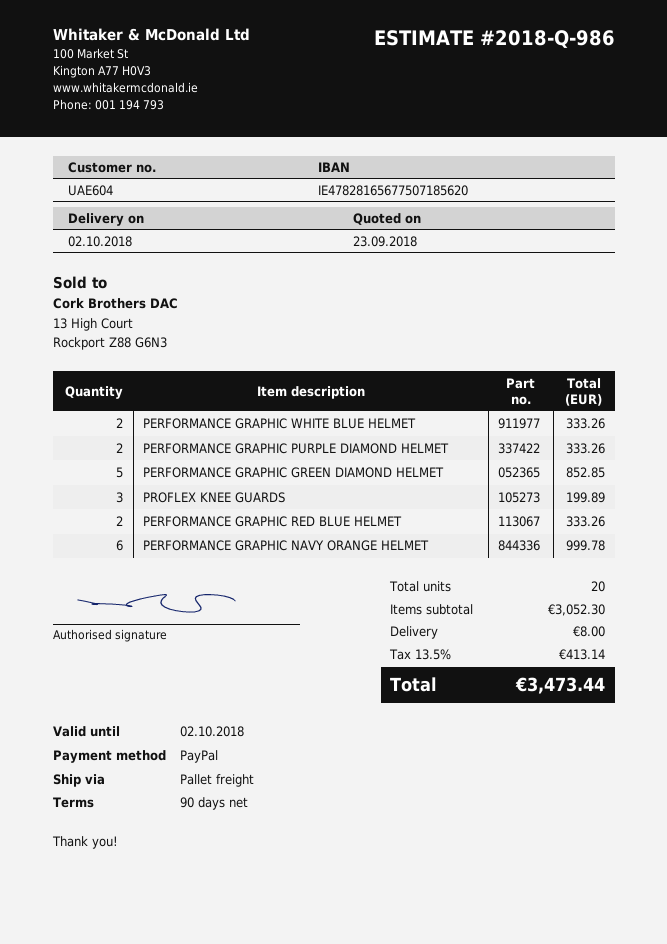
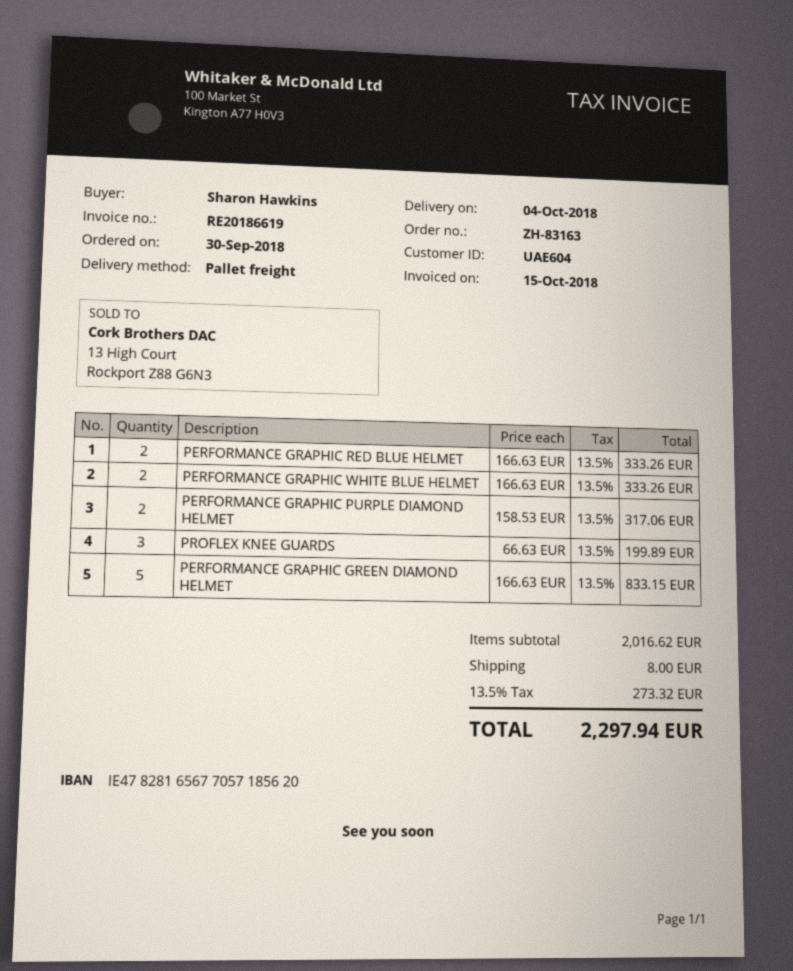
delivery date: 2018-10-02 -> 2018-10-04
bank account: IE47828165677507185620 -> IE47828165677057185620
PERFORMANCE GRAPHIC PURPLE DIAMOND HELMET: 2 for 333.26 -> 2 for 317.06
PERFORMANCE GRAPHIC GREEN DIAMOND HELMET: 5 for 852.85 -> 5 for 833.15
PERFORMANCE GRAPHIC NAVY ORANGE HELMET: 6 for 999.78 -> none
subtotal: 3052.30 -> 2016.62
tax: 13.5% = 413.14 -> 13.5% = 273.32
total: 3473.44 -> 2297.94

